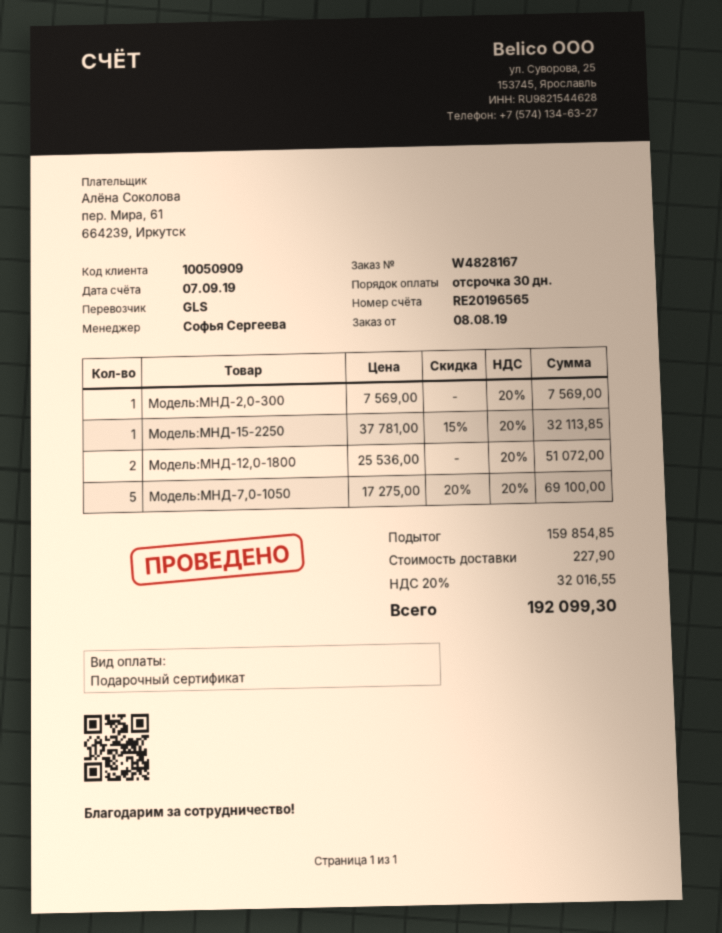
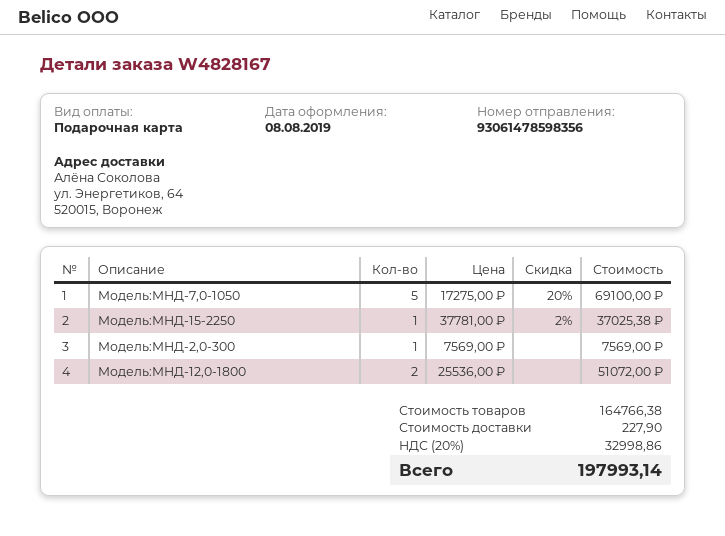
Модель:МНД-15-2250: 1 x 37781.00 - 15% = 32113.85 -> 1 x 37781.00 - 2% = 37025.38
subtotal: 159854.85 -> 164766.38
tax: 20% = 32016.55 -> 20% = 32998.86
total: 192099.30 -> 197993.14

